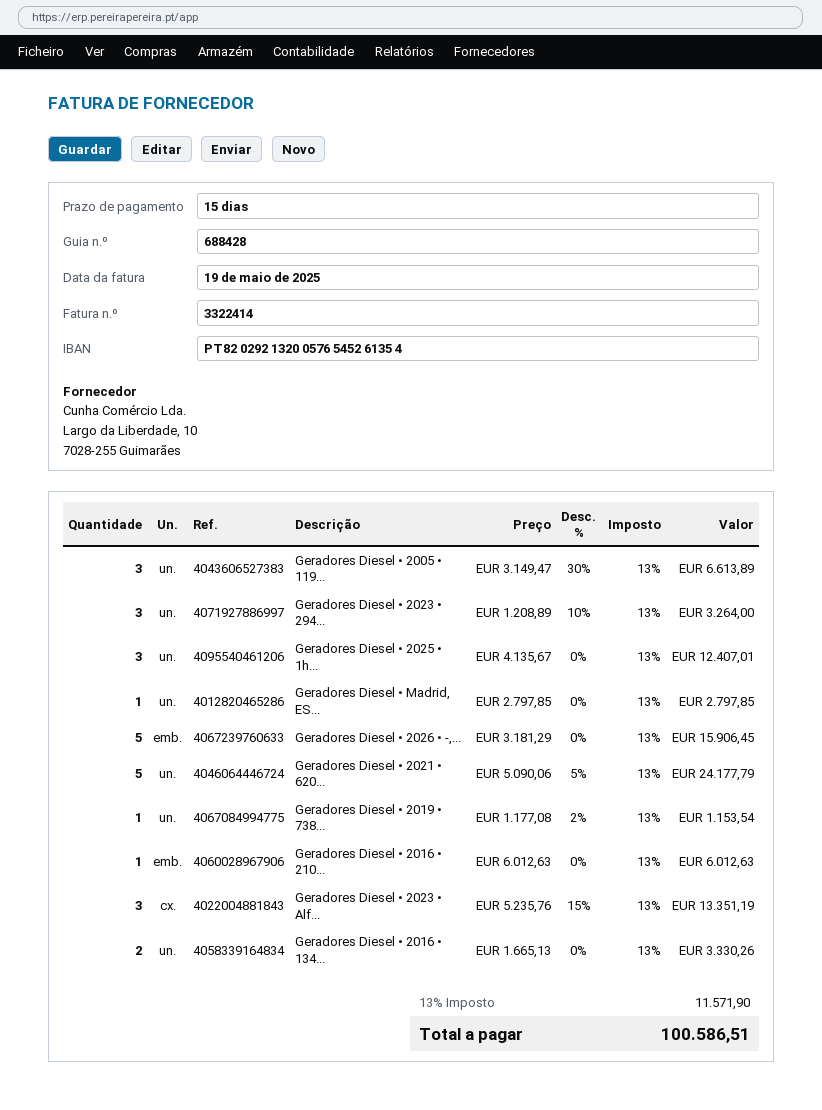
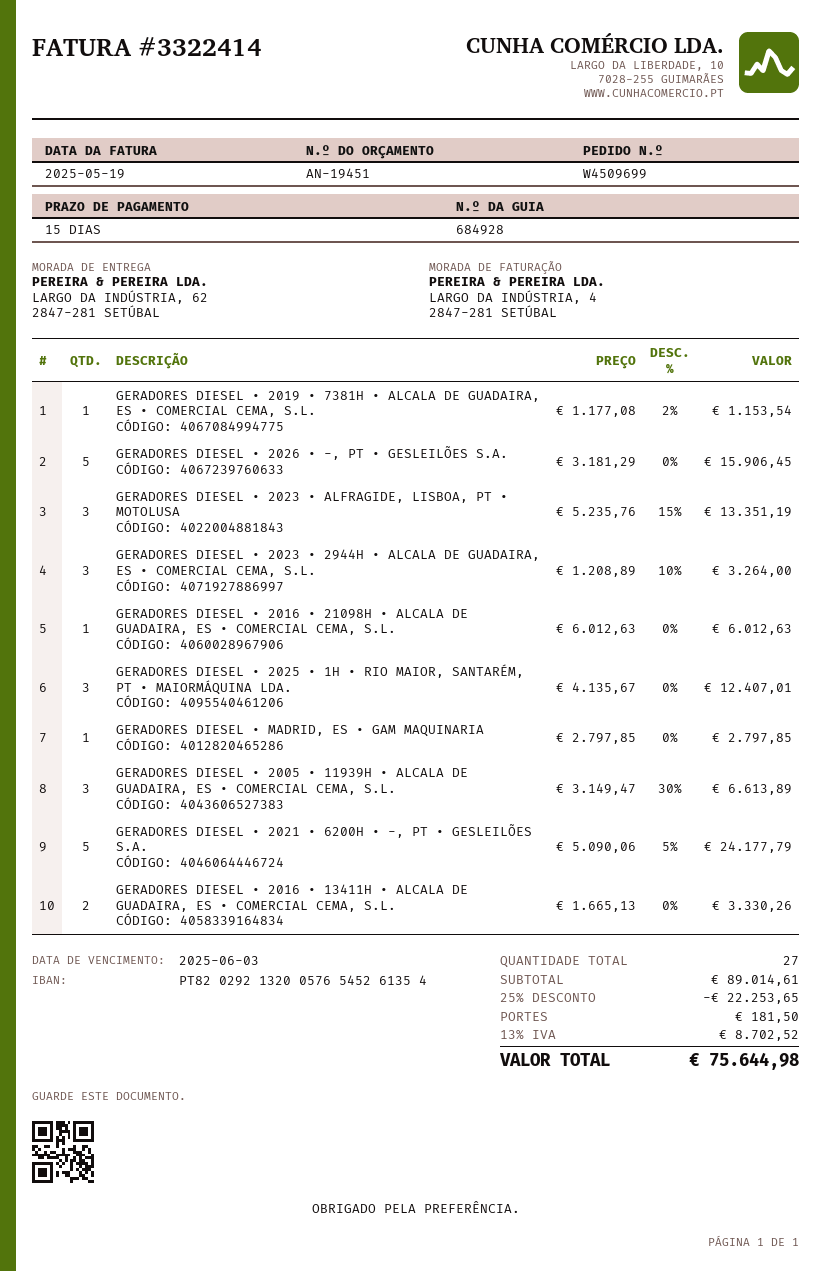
delivery note number: 688428 -> 684928
discount: none -> 25% = 22253.65
shipping: none -> 181.50
tax: 13% = 11571.90 -> 13% = 8702.52
total: 100586.51 -> 75644.98

